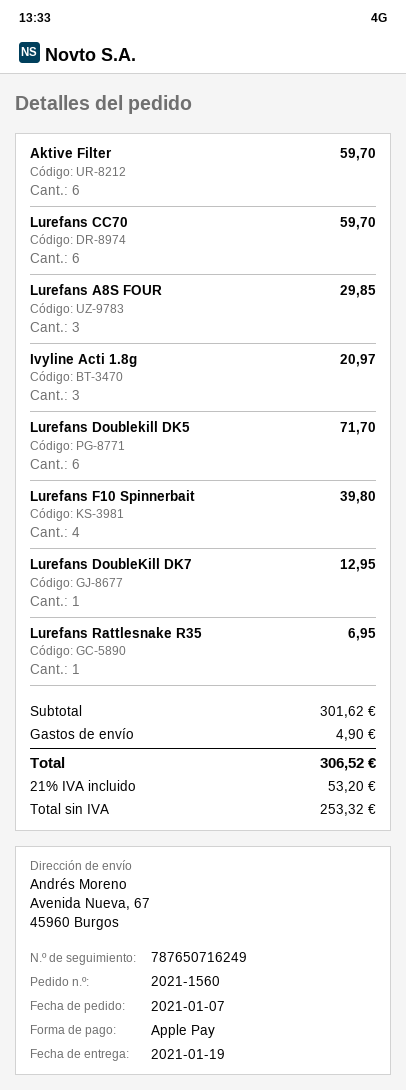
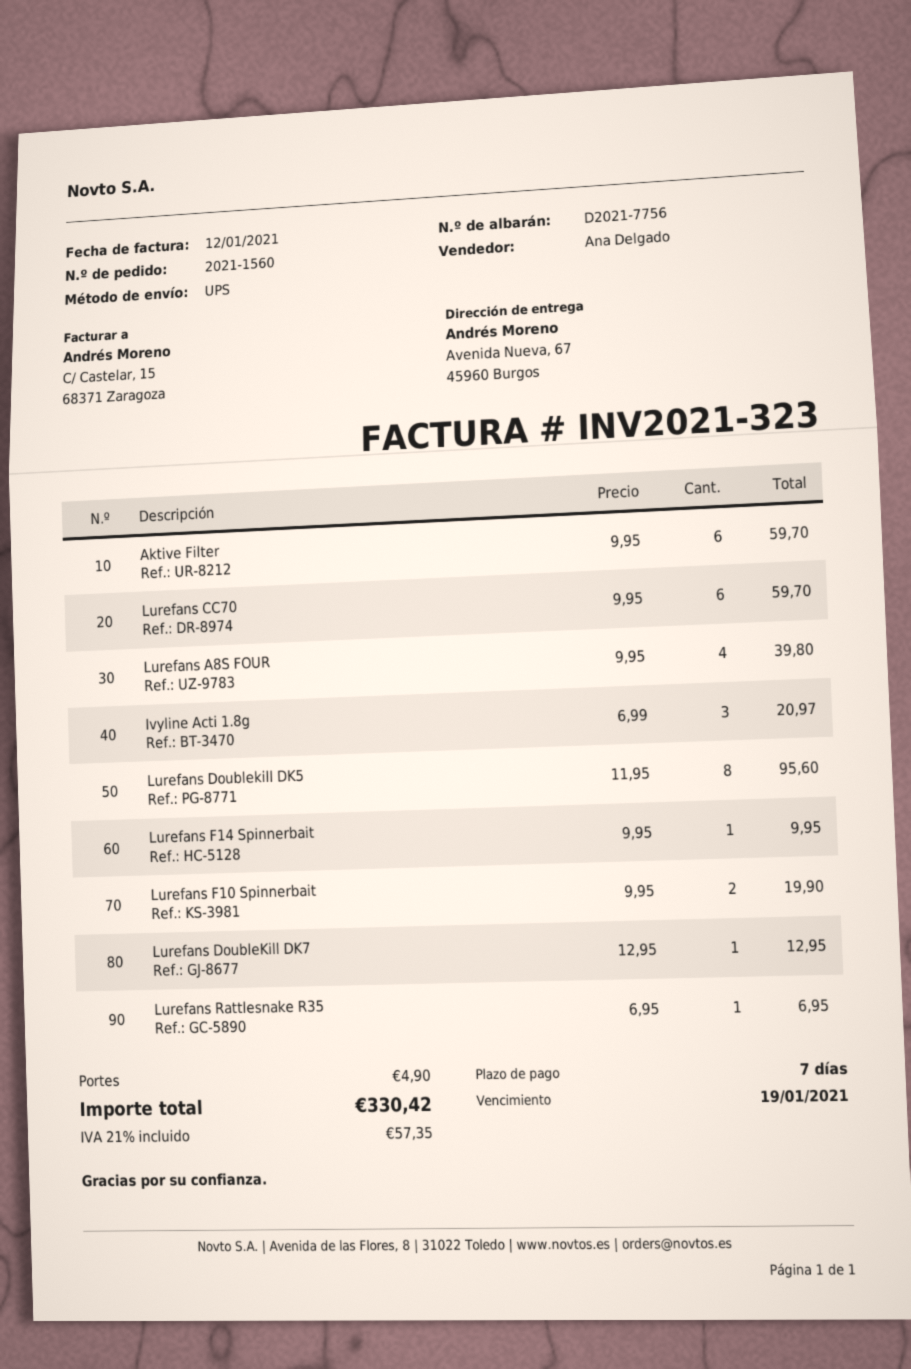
Lurefans A8S FOUR: 3 for 29.85 -> 4 for 39.80
Lurefans Doublekill DK5: 6 for 71.70 -> 8 for 95.60
Lurefans F10 Spinnerbait: 4 for 39.80 -> 2 for 19.90
Lurefans F14 Spinnerbait: none -> 1 for 9.95
tax: 21% = 53.20 -> 21% = 57.35
total: 306.52 -> 330.42

